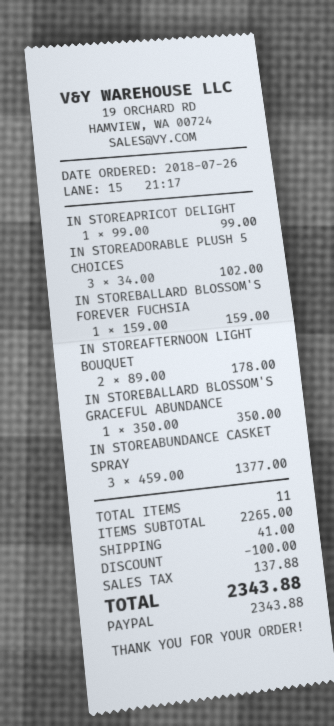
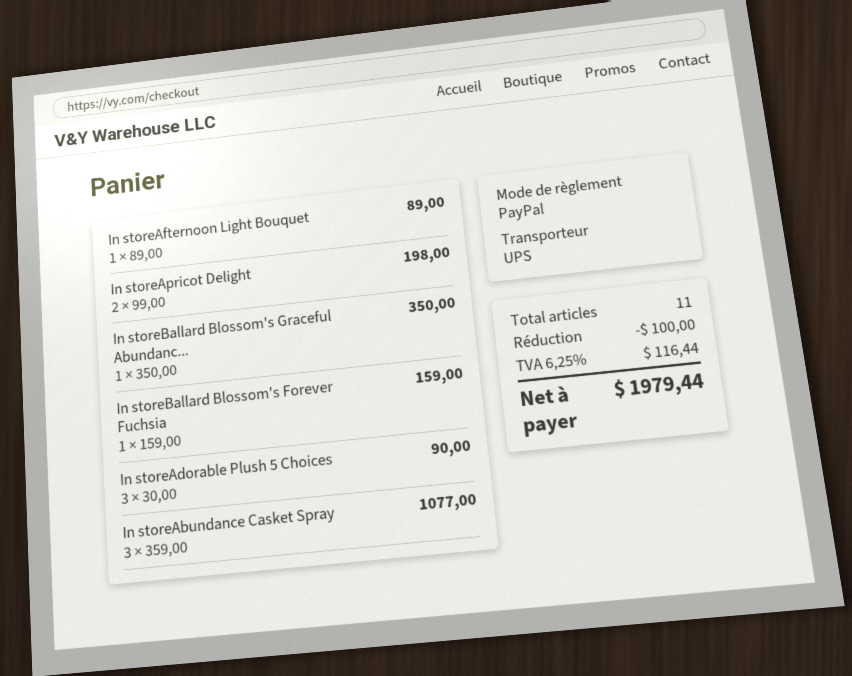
IN STOREAPRICOT DELIGHT: 1 x 99.00 = 99.00 -> 2 x 99.00 = 198.00
IN STOREADORABLE PLUSH 5 CHOICES: 3 x 34.00 = 102.00 -> 3 x 30.00 = 90.00
IN STOREAFTERNOON LIGHT BOUQUET: 2 x 89.00 = 178.00 -> 1 x 89.00 = 89.00
IN STOREABUNDANCE CASKET SPRAY: 3 x 459.00 = 1377.00 -> 3 x 359.00 = 1077.00
shipping: 41.00 -> none
tax: 137.88 -> 116.44
total: 2343.88 -> 1979.44

